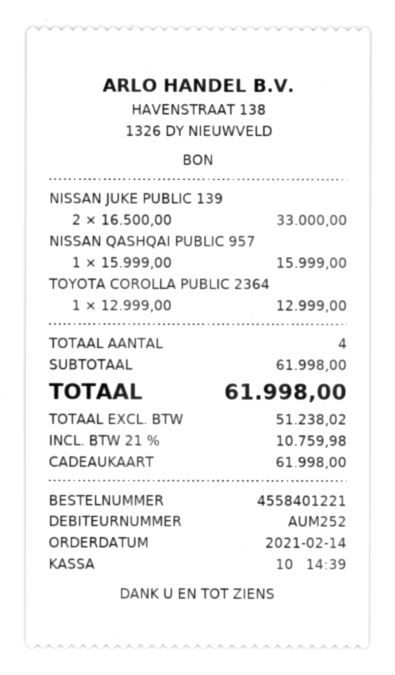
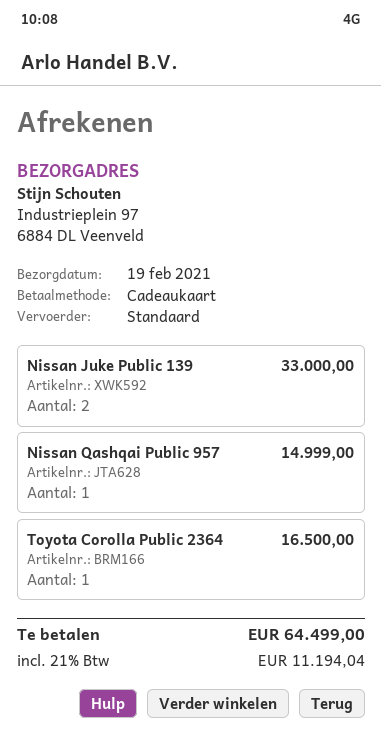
NISSAN QASHQAI PUBLIC 957: 1 for 15999.00 -> 1 for 14999.00
TOYOTA COROLLA PUBLIC 2364: 1 for 12999.00 -> 1 for 16500.00
tax: 21% = 10759.98 -> 21% = 11194.04
total: 61998.00 -> 64499.00

